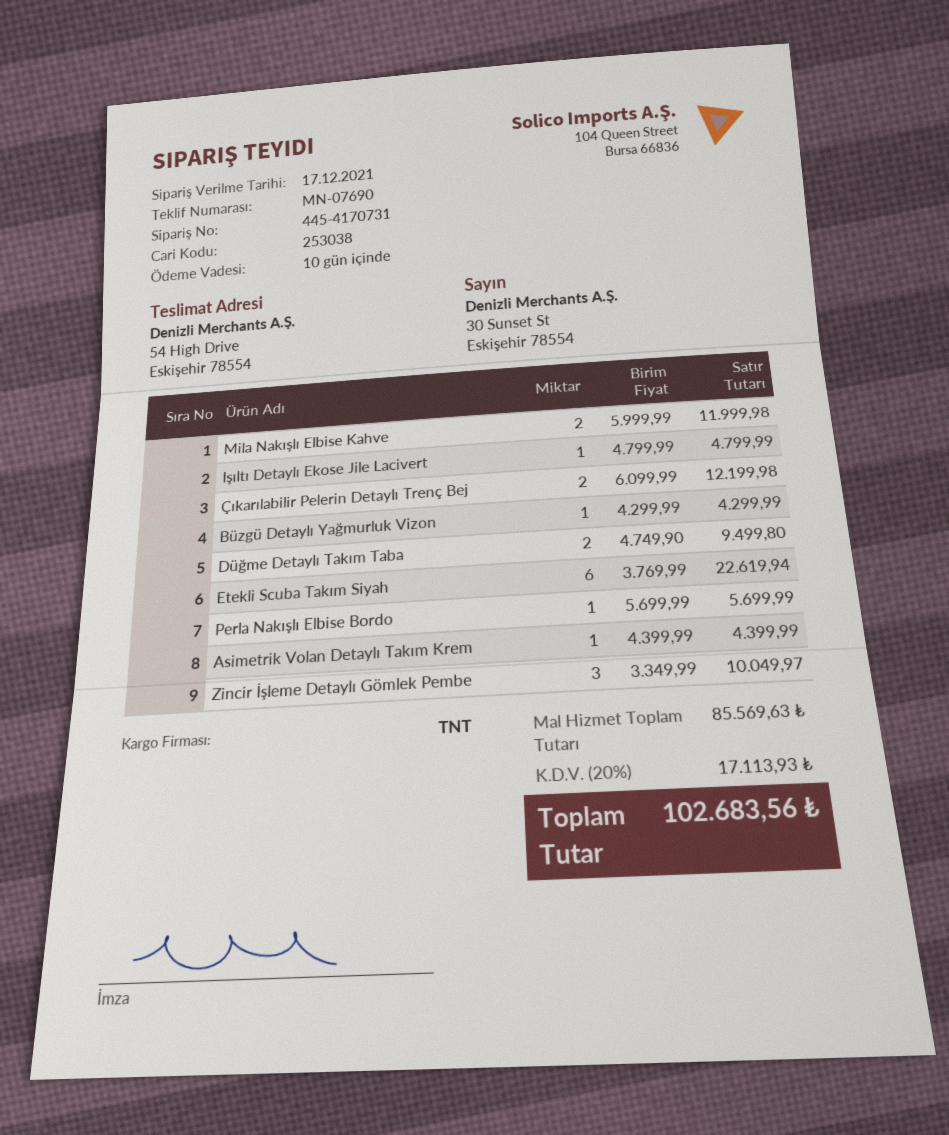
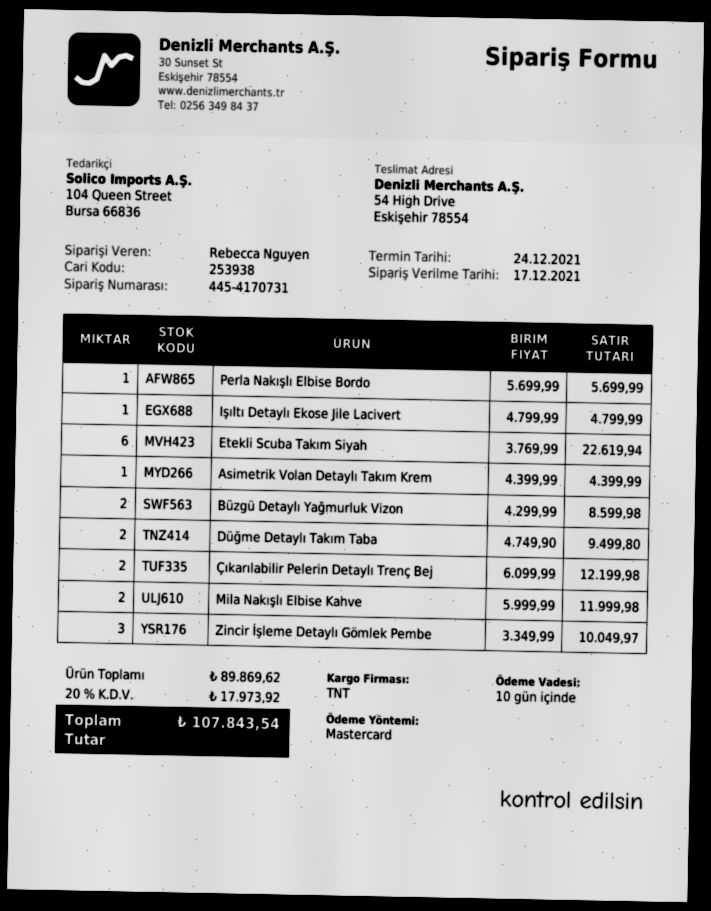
customer number: 253038 -> 253938
Büzgü Detaylı Yağmurluk Vizon: 1 x 4299.99 = 4299.99 -> 2 x 4299.99 = 8599.98
subtotal: 85569.63 -> 89869.62
tax: 20% = 17113.93 -> 20% = 17973.92
total: 102683.56 -> 107843.54

